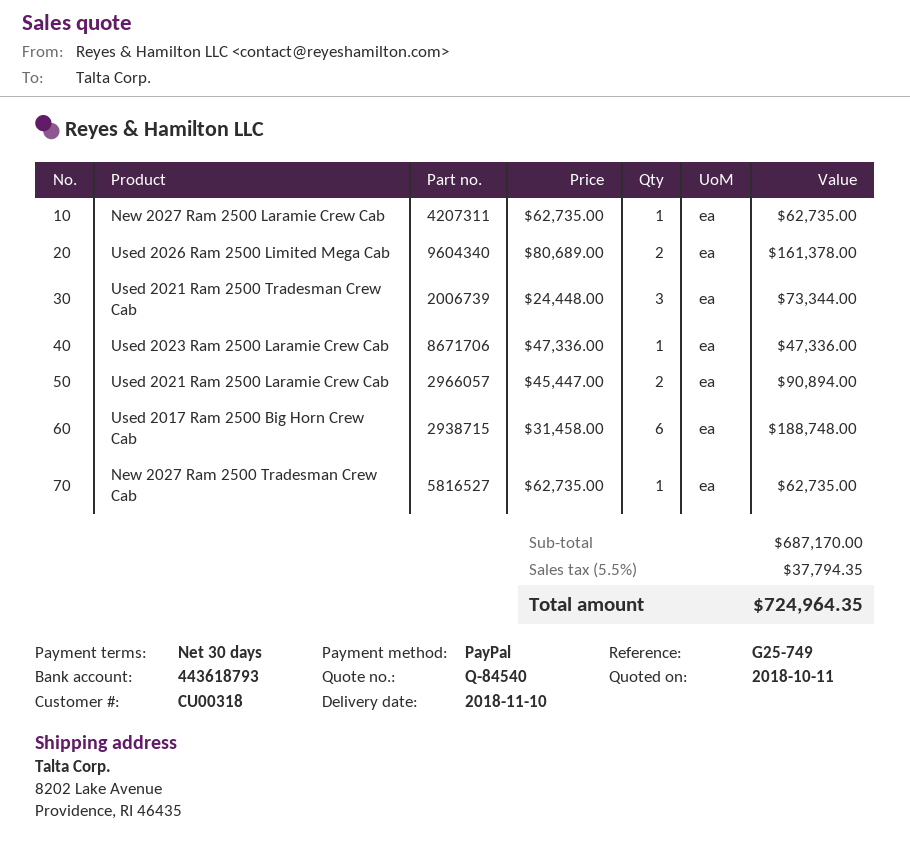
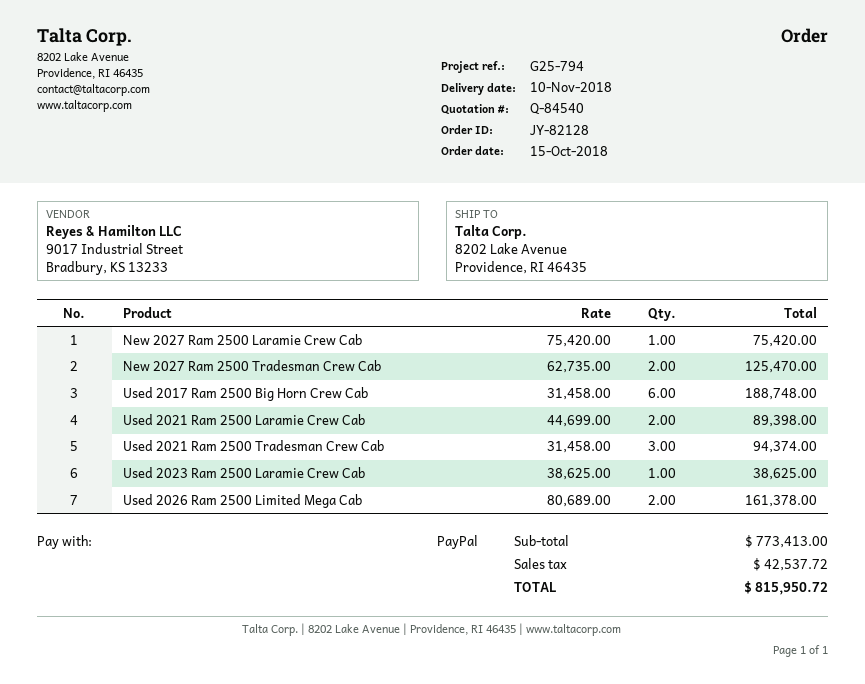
reference: G25-749 -> G25-794
New 2027 Ram 2500 Laramie Crew Cab: 1 x 62735.00 = 62735.00 -> 1 x 75420.00 = 75420.00
Used 2021 Ram 2500 Tradesman Crew Cab: 3 x 24448.00 = 73344.00 -> 3 x 31458.00 = 94374.00
Used 2023 Ram 2500 Laramie Crew Cab: 1 x 47336.00 = 47336.00 -> 1 x 38625.00 = 38625.00
Used 2021 Ram 2500 Laramie Crew Cab: 2 x 45447.00 = 90894.00 -> 2 x 44699.00 = 89398.00
New 2027 Ram 2500 Tradesman Crew Cab: 1 x 62735.00 = 62735.00 -> 2 x 62735.00 = 125470.00
subtotal: 687170.00 -> 773413.00
tax: 37794.35 -> 42537.72
total: 724964.35 -> 815950.72

